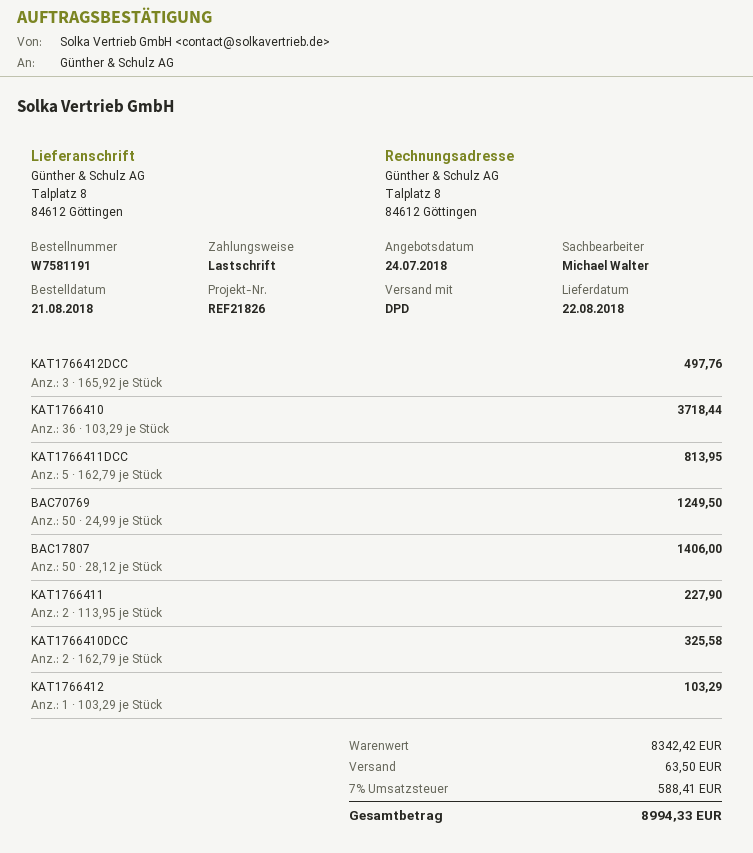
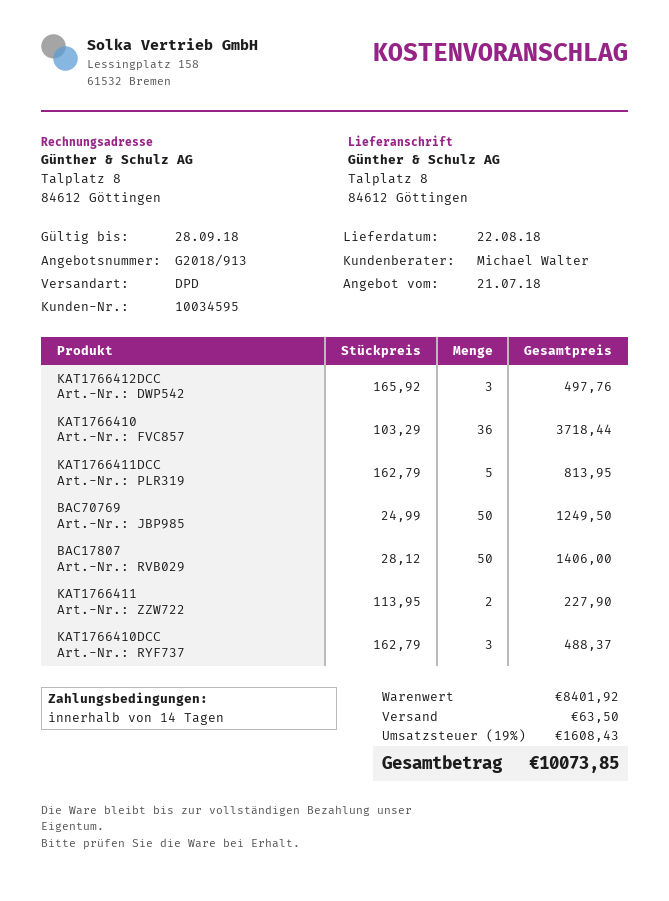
quote date: 2018-07-24 -> 2018-07-21
KAT1766410DCC: 2 x 162.79 = 325.58 -> 3 x 162.79 = 488.37
KAT1766412: 1 x 103.29 = 103.29 -> none
subtotal: 8342.42 -> 8401.92
tax: 7% = 588.41 -> 19% = 1608.43
total: 8994.33 -> 10073.85

